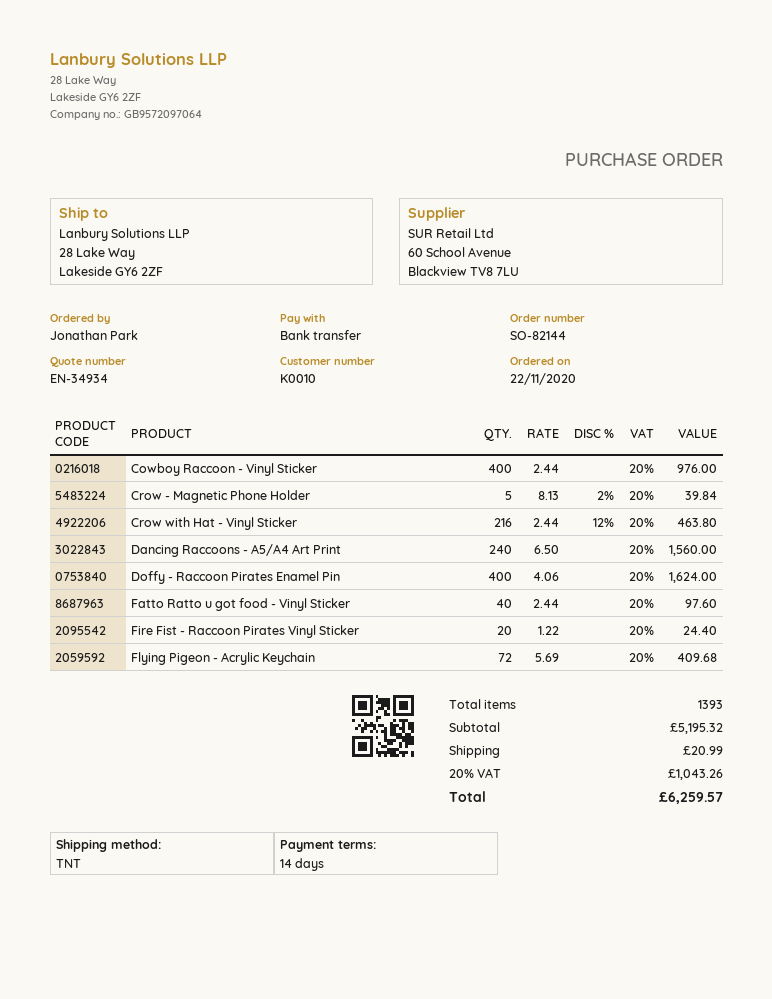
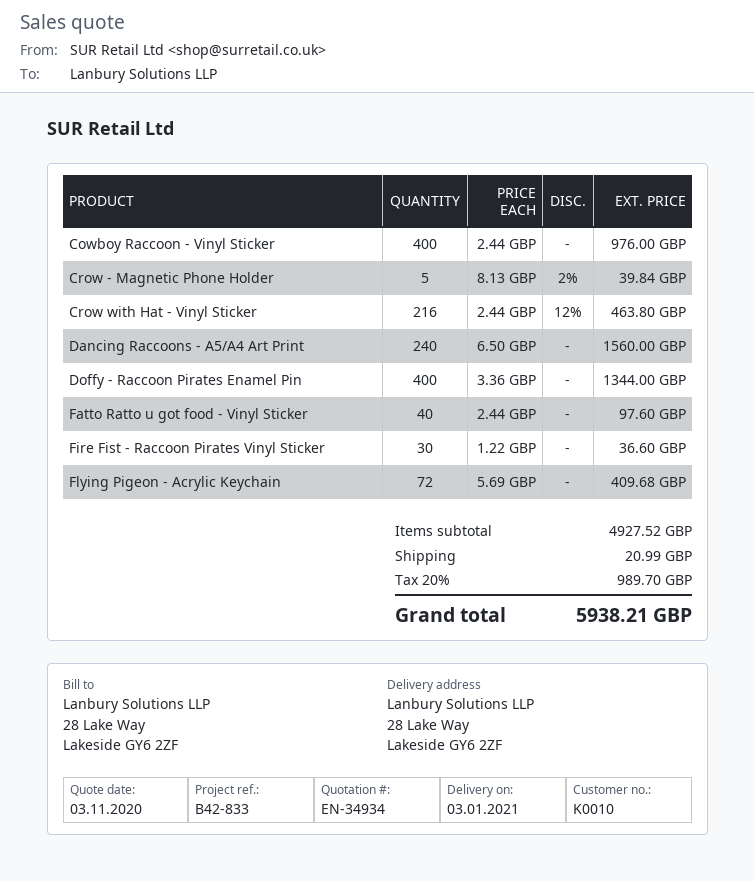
Doffy - Raccoon Pirates Enamel Pin: 400 x 4.06 = 1624.00 -> 400 x 3.36 = 1344.00
Fire Fist - Raccoon Pirates Vinyl Sticker: 20 x 1.22 = 24.40 -> 30 x 1.22 = 36.60
subtotal: 5195.32 -> 4927.52
tax: 20% = 1043.26 -> 20% = 989.70
total: 6259.57 -> 5938.21

